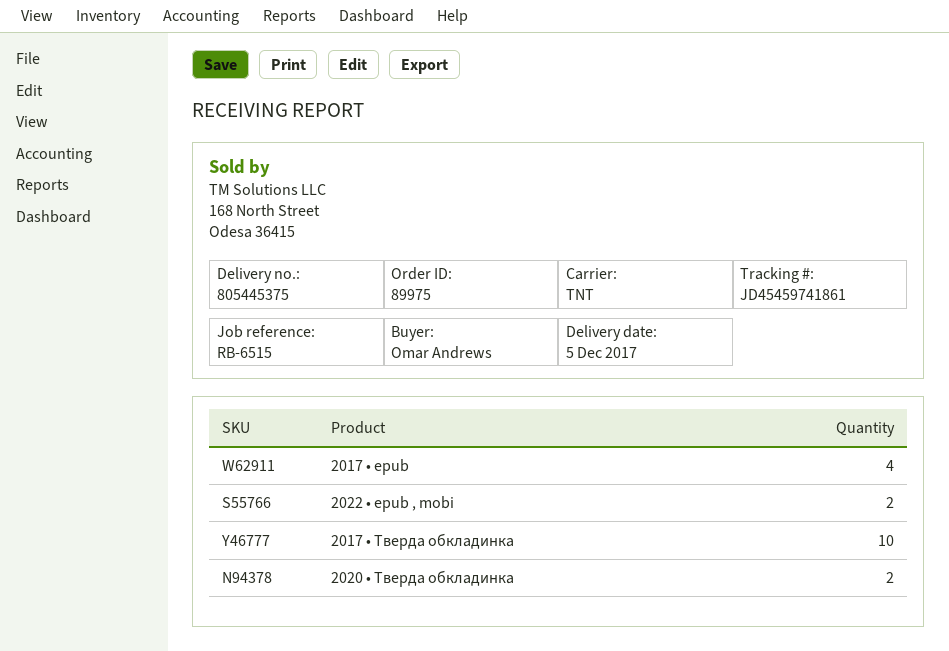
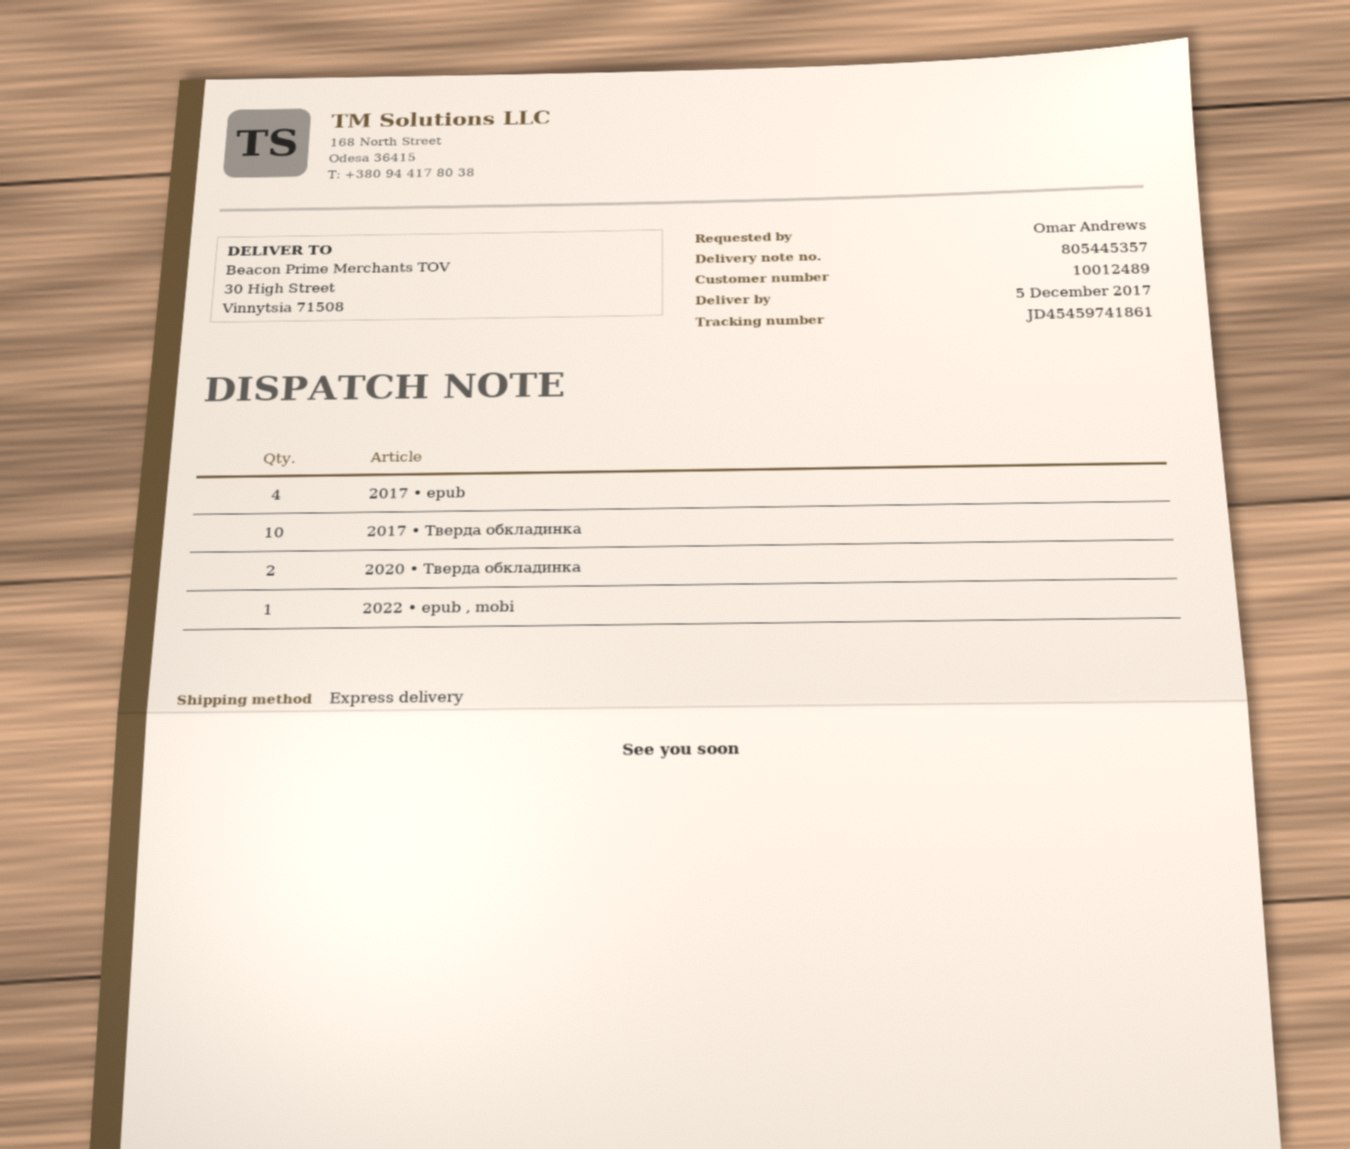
delivery note number: 805445375 -> 805445357
shipping method: TNT -> express
2022 • epub , mobi: 2 -> 1

